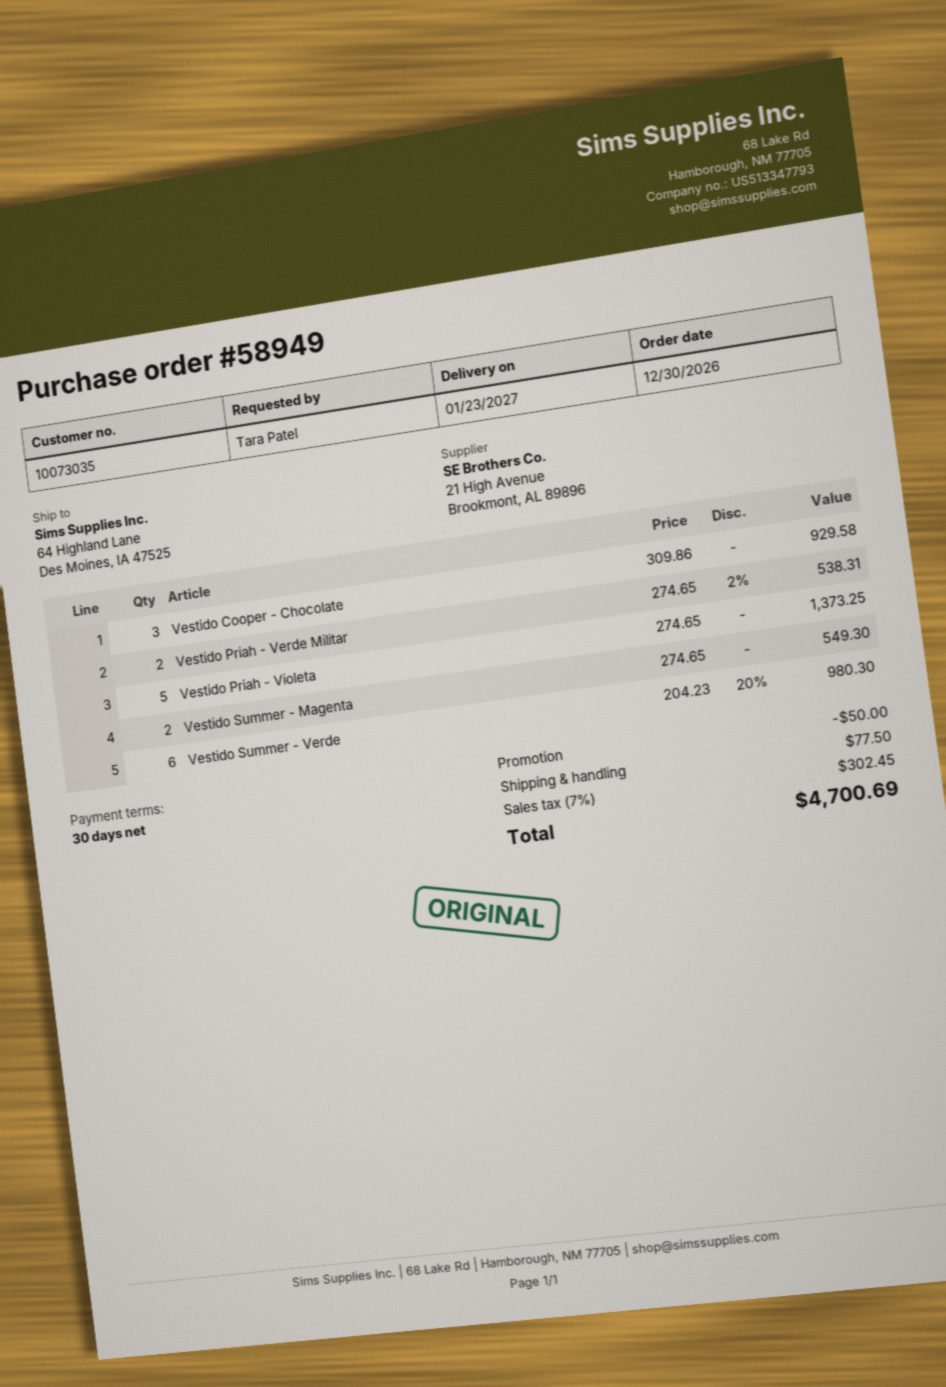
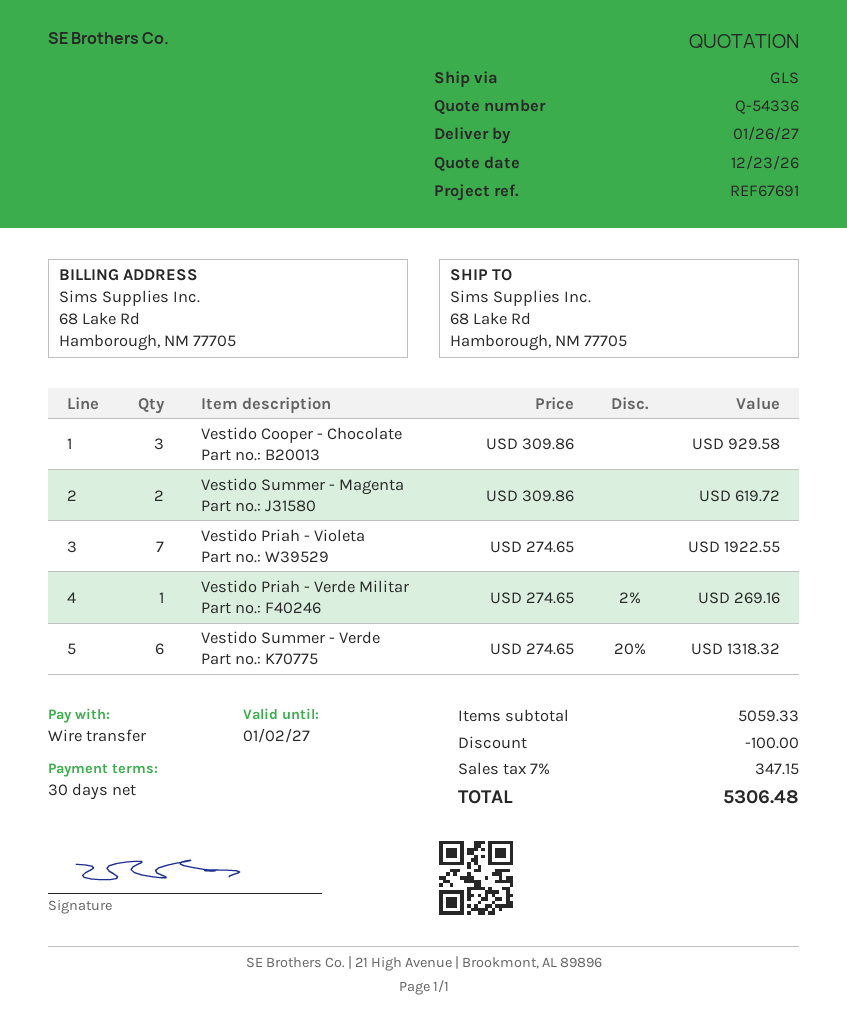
delivery date: 2027-01-23 -> 2027-01-26
ship to: 64 Highland Lane, Des Moines, IA 47525 -> 68 Lake Rd, Hamborough, NM 77705
Vestido Priah - Verde Militar: 2 x 274.65 - 2% = 538.31 -> 1 x 274.65 - 2% = 269.16
Vestido Priah - Violeta: 5 x 274.65 = 1373.25 -> 7 x 274.65 = 1922.55
Vestido Summer - Magenta: 2 x 274.65 = 549.30 -> 2 x 309.86 = 619.72
Vestido Summer - Verde: 6 x 204.23 - 20% = 980.30 -> 6 x 274.65 - 20% = 1318.32
discount: 50.00 -> 100.00
shipping: 77.50 -> none
tax: 7% = 302.45 -> 7% = 347.15
total: 4700.69 -> 5306.48

